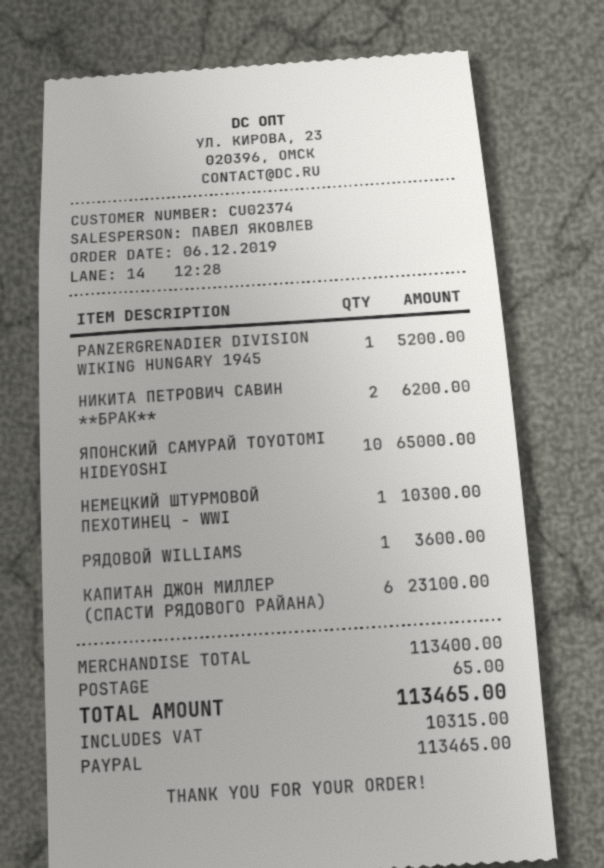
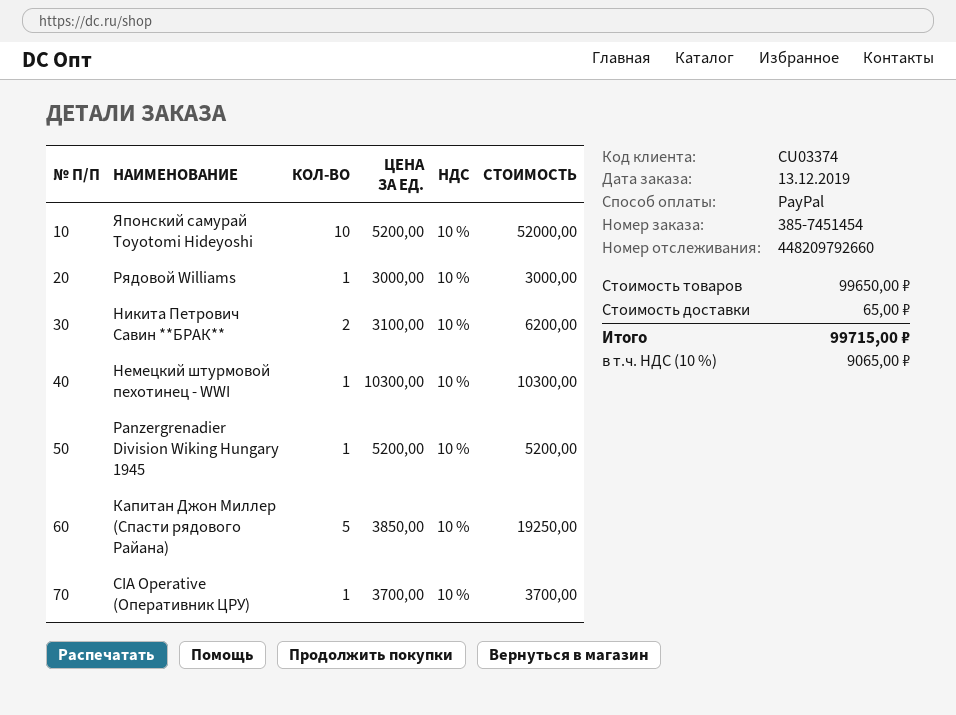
order date: 2019-12-06 -> 2019-12-13
customer number: CU02374 -> CU03374
ЯПОНСКИЙ САМУРАЙ TOYOTOMI HIDEYOSHI: 10 for 65000.00 -> 10 for 52000.00
РЯДОВОЙ WILLIAMS: 1 for 3600.00 -> 1 for 3000.00
КАПИТАН ДЖОН МИЛЛЕР (СПАСТИ РЯДОВОГО РАЙАНА): 6 for 23100.00 -> 5 for 19250.00
CIA Operative (Оперативник ЦРУ): none -> 1 for 3700.00
subtotal: 113400.00 -> 99650.00
tax: 10315.00 -> 9065.00
total: 113465.00 -> 99715.00

